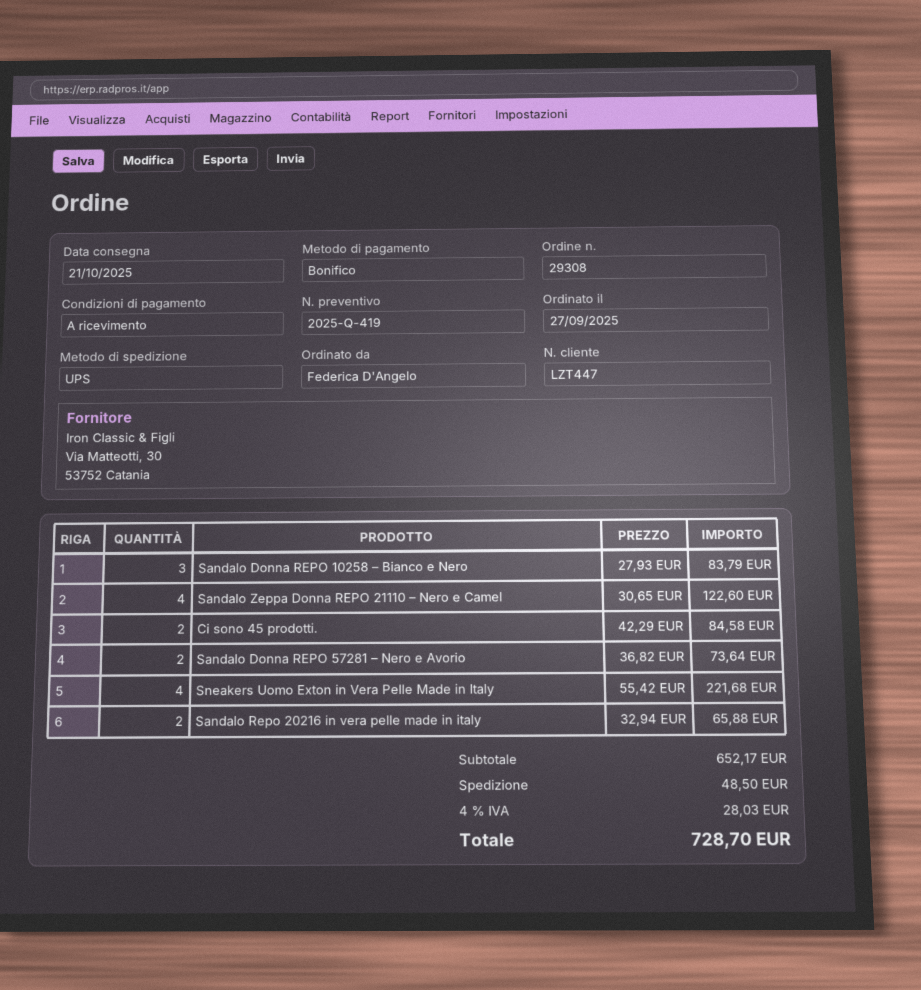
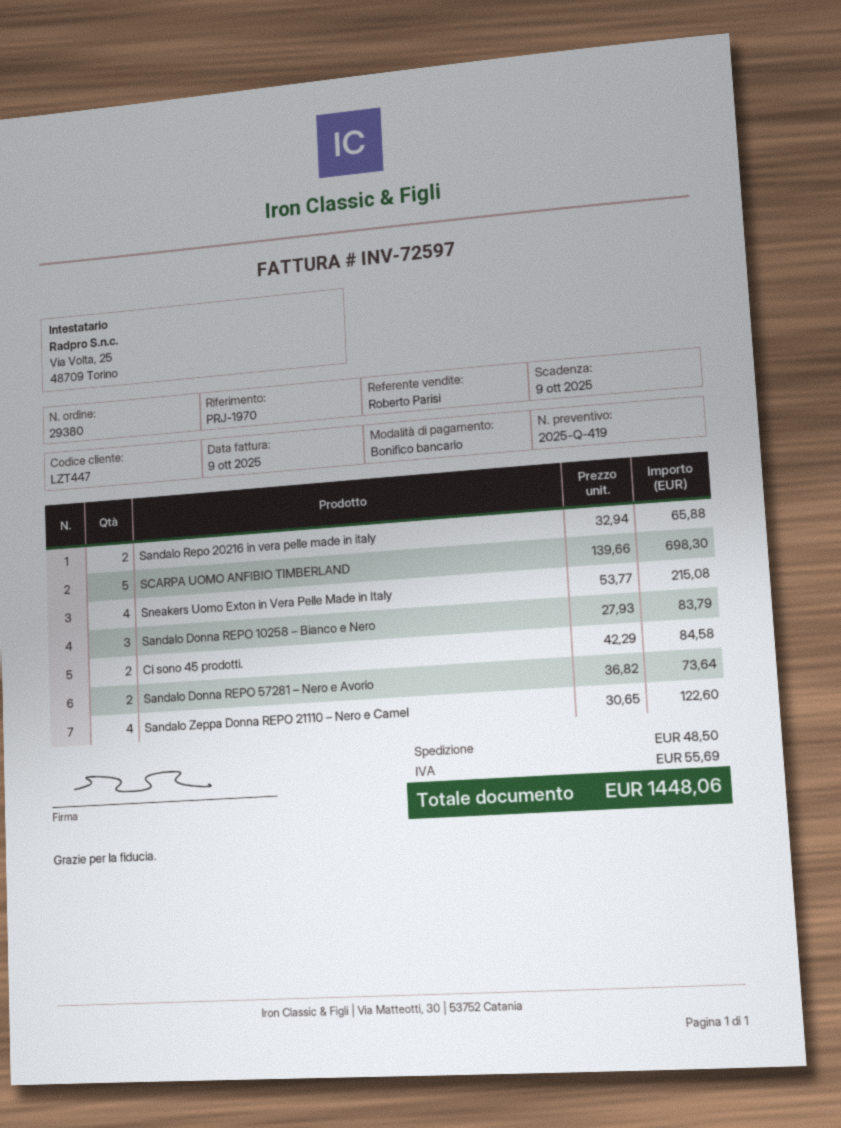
order number: 29308 -> 29380
Sneakers Uomo Exton in Vera Pelle Made in Italy: 4 x 55.42 = 221.68 -> 4 x 53.77 = 215.08
SCARPA UOMO ANFIBIO TIMBERLAND: none -> 5 x 139.66 = 698.30
tax: 28.03 -> 55.69
total: 728.70 -> 1448.06

